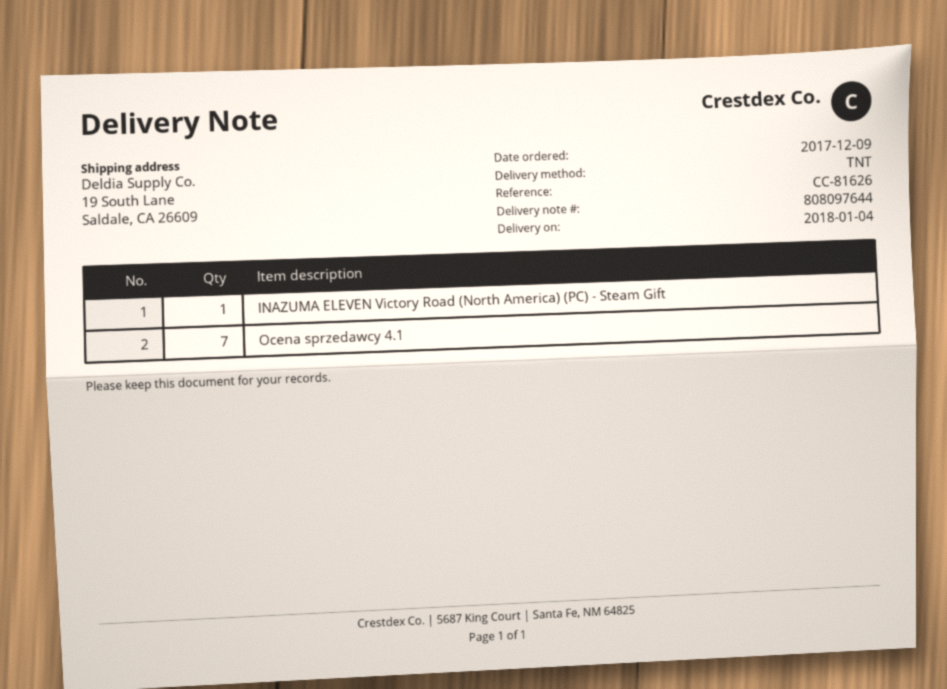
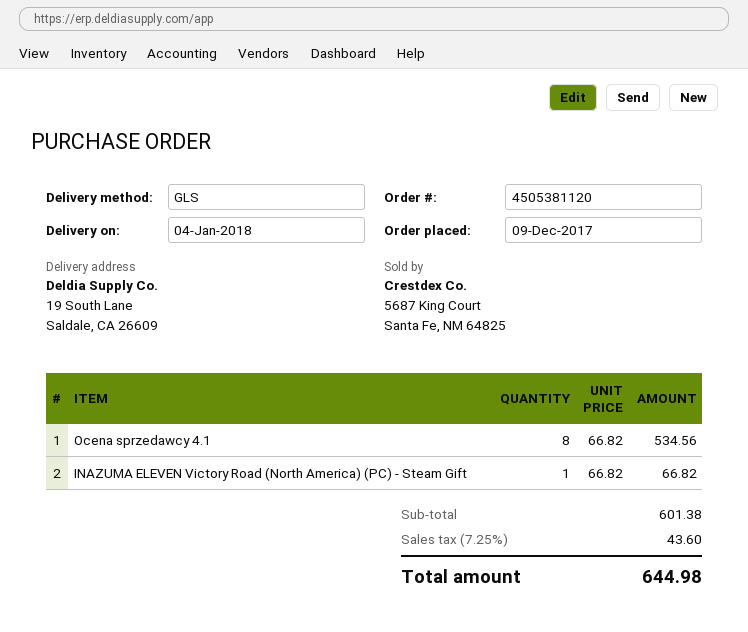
shipping method: TNT -> GLS
Ocena sprzedawcy 4.1: 7 -> 8

